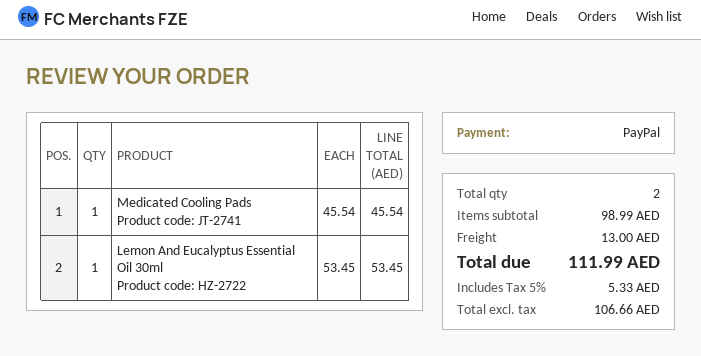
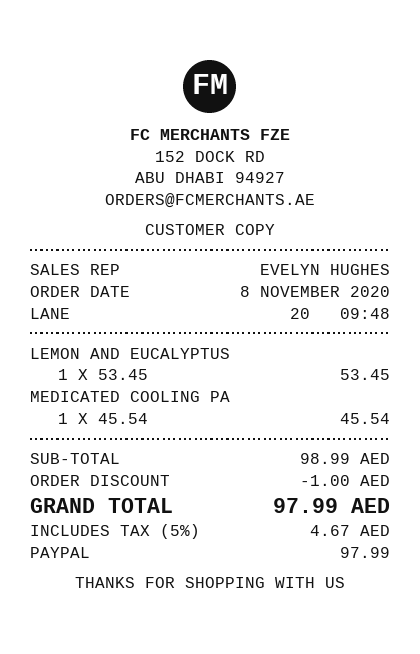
discount: none -> 1.00
shipping: 13.00 -> none
tax: 5% = 5.33 -> 5% = 4.67
total: 111.99 -> 97.99

